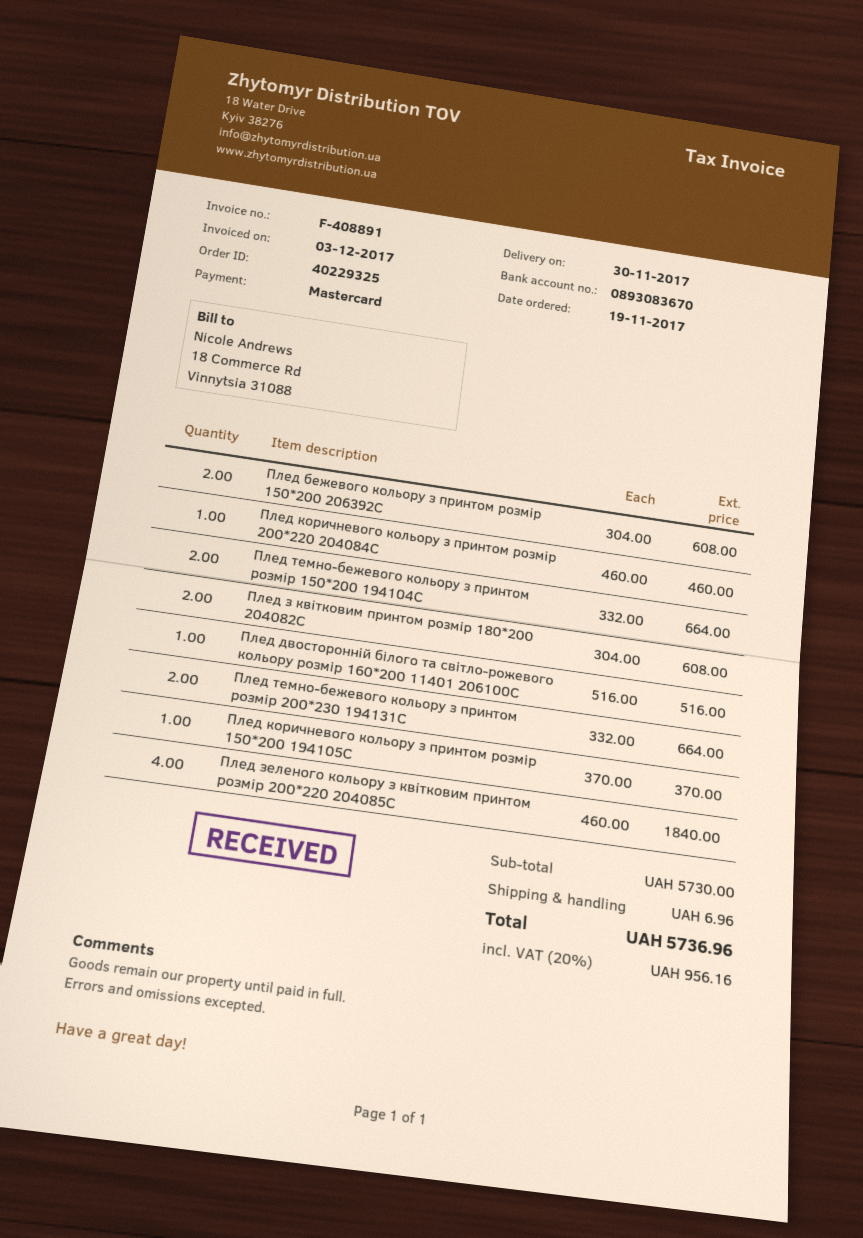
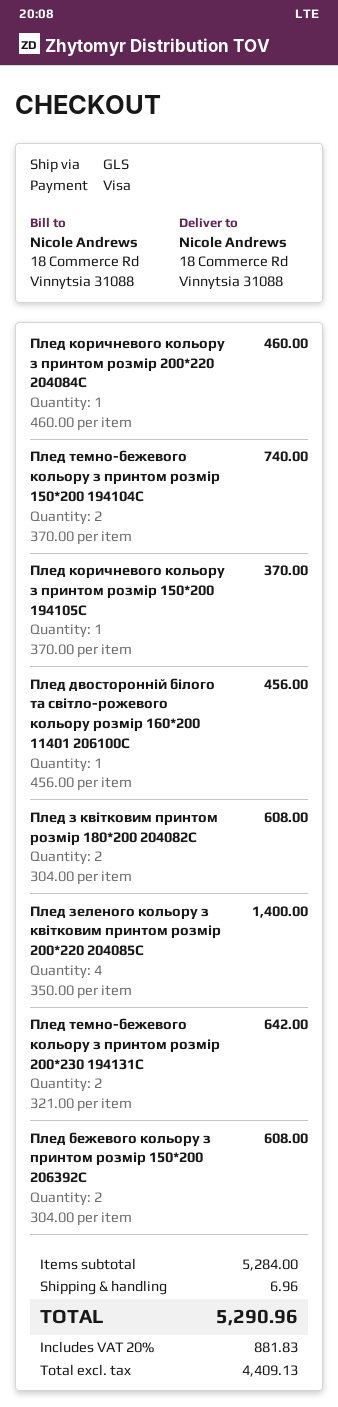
payment method: Mastercard -> Visa
Плед темно-бежевого кольору з принтом розмір 150*200 194104C: 2 x 332.00 = 664.00 -> 2 x 370.00 = 740.00
Плед двосторонній білого та світло-рожевого кольору розмір 160*200 11401 206100C: 1 x 516.00 = 516.00 -> 1 x 456.00 = 456.00
Плед темно-бежевого кольору з принтом розмір 200*230 194131C: 2 x 332.00 = 664.00 -> 2 x 321.00 = 642.00
Плед зеленого кольору з квітковим принтом розмір 200*220 204085C: 4 x 460.00 = 1840.00 -> 4 x 350.00 = 1400.00
subtotal: 5730.00 -> 5284.00
tax: 20% = 956.16 -> 20% = 881.83
total: 5736.96 -> 5290.96

